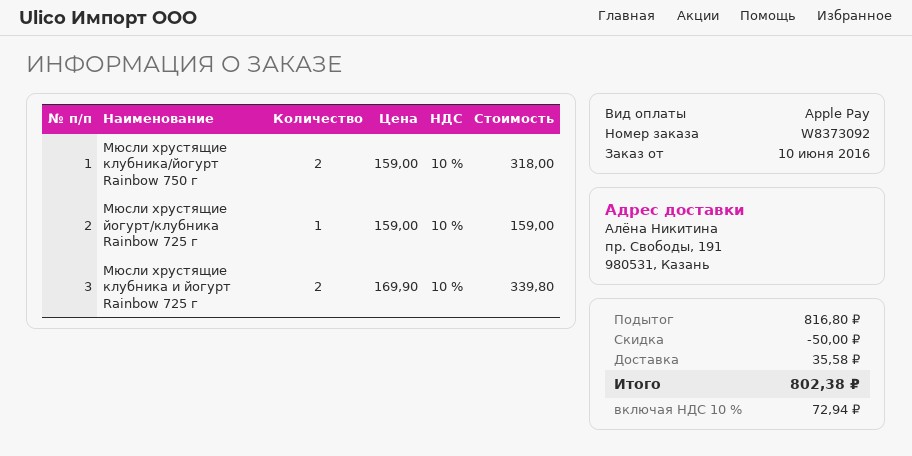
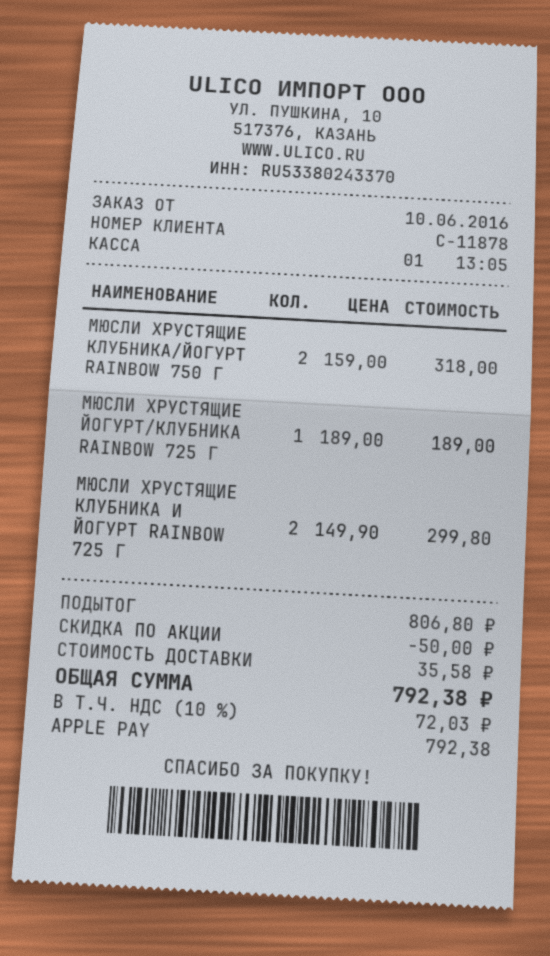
Мюсли хрустящие йогурт/клубника Rainbow 725 г: 1 x 159.00 = 159.00 -> 1 x 189.00 = 189.00
Мюсли хрустящие клубника и йогурт Rainbow 725 г: 2 x 169.90 = 339.80 -> 2 x 149.90 = 299.80
subtotal: 816.80 -> 806.80
tax: 10% = 72.94 -> 10% = 72.03
total: 802.38 -> 792.38

